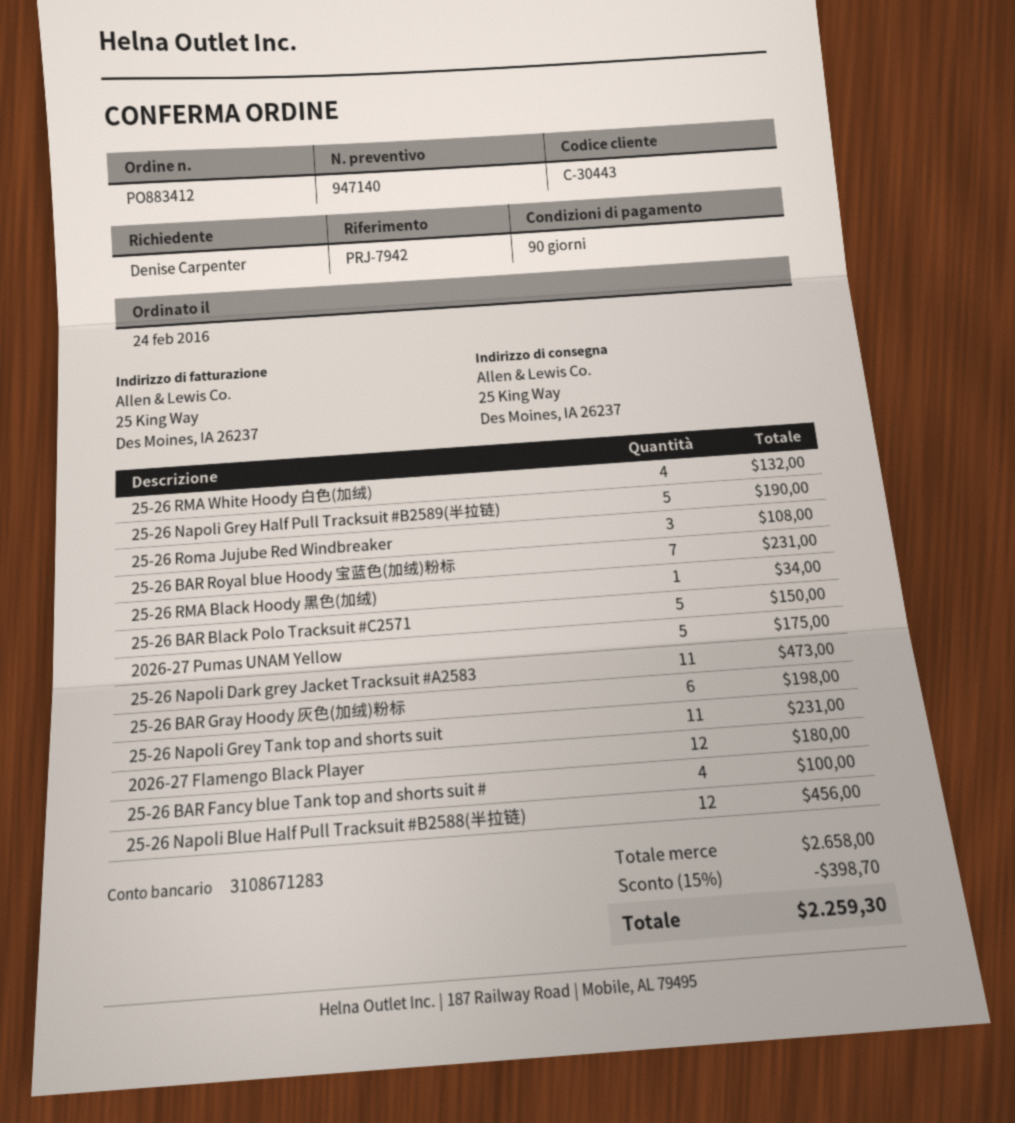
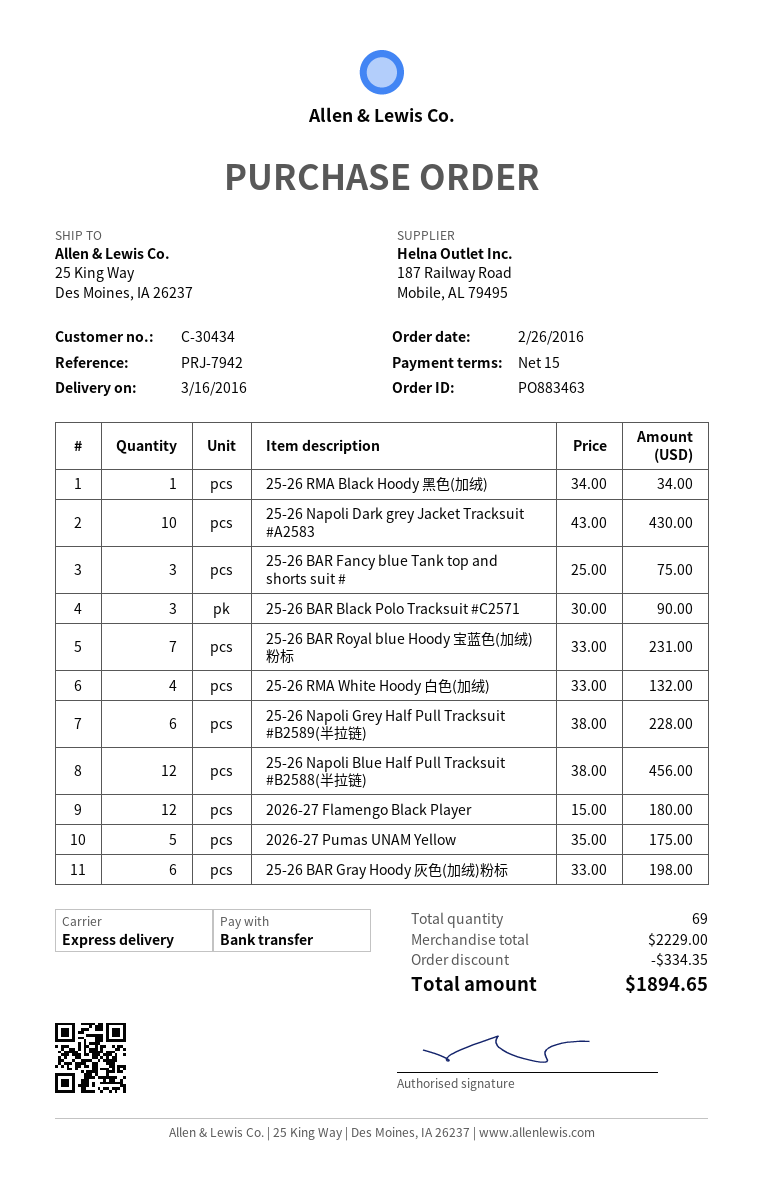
order number: PO883412 -> PO883463
order date: 2016-02-24 -> 2016-02-26
payment terms: 90 days -> 15 days
customer number: C-30443 -> C-30434
25-26 Napoli Grey Half Pull Tracksuit #B2589(半拉链): 5 for 190.00 -> 6 for 228.00
25-26 Roma Jujube Red Windbreaker: 3 for 108.00 -> none
25-26 BAR Black Polo Tracksuit #C2571: 5 for 150.00 -> 3 for 90.00
25-26 Napoli Dark grey Jacket Tracksuit #A2583: 11 for 473.00 -> 10 for 430.00
25-26 Napoli Grey Tank top and shorts suit: 11 for 231.00 -> none
25-26 BAR Fancy blue Tank top and shorts suit #: 4 for 100.00 -> 3 for 75.00
subtotal: 2658.00 -> 2229.00
discount: 398.70 -> 334.35
total: 2259.30 -> 1894.65

